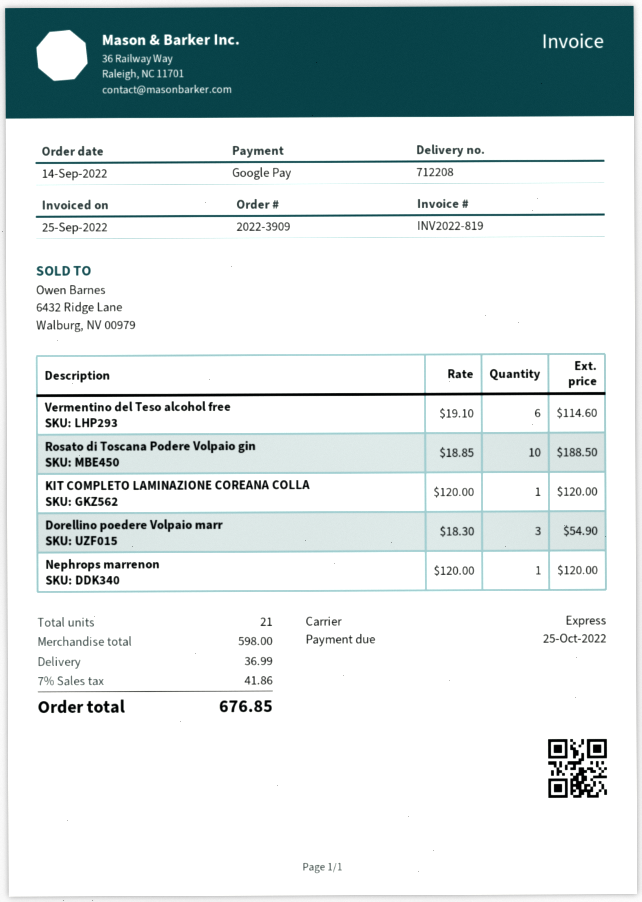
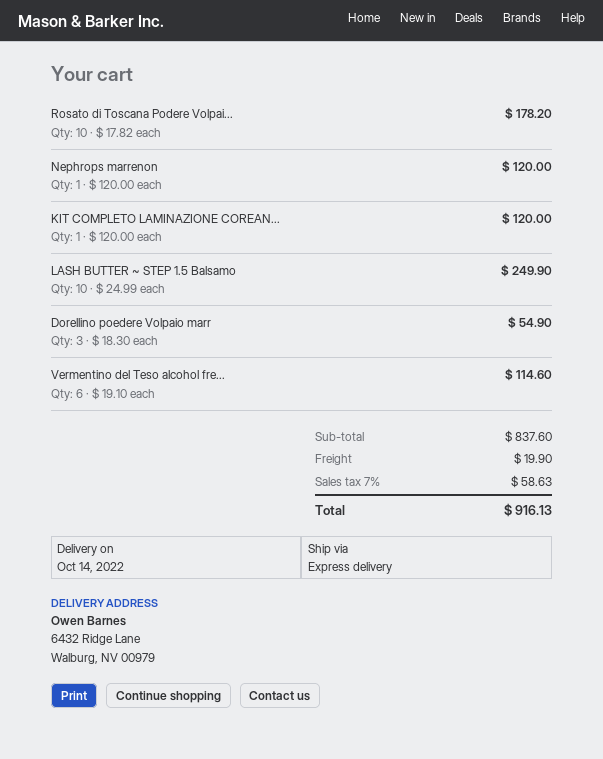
Rosato di Toscana Podere Volpaio gin: 10 x 18.85 = 188.50 -> 10 x 17.82 = 178.20
LASH BUTTER ~ STEP 1.5 Balsamo: none -> 10 x 24.99 = 249.90
subtotal: 598.00 -> 837.60
shipping: 36.99 -> 19.90
tax: 7% = 41.86 -> 7% = 58.63
total: 676.85 -> 916.13

